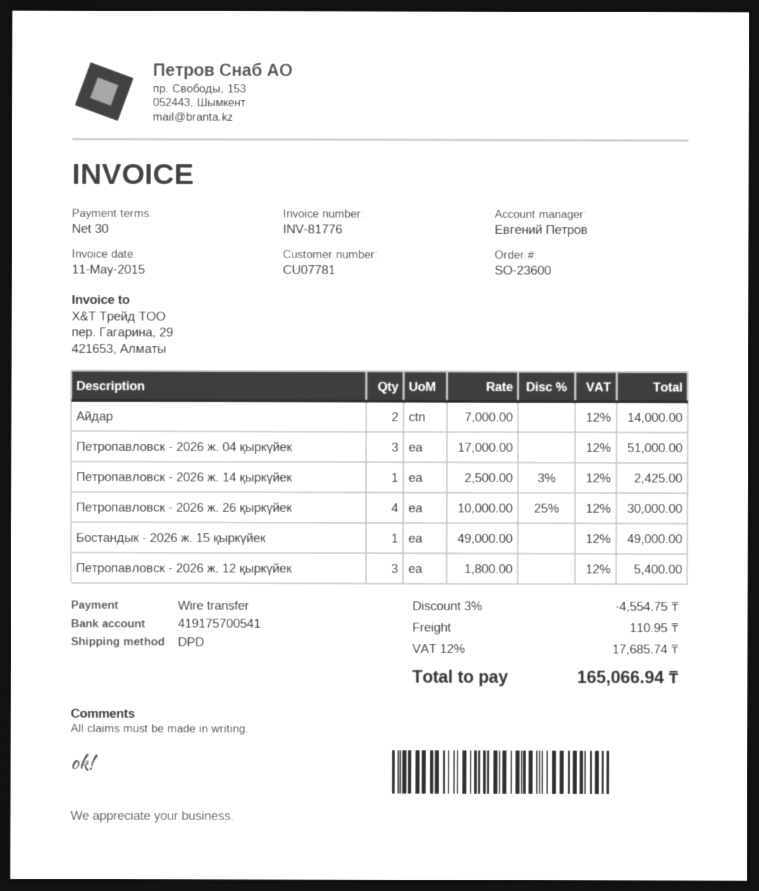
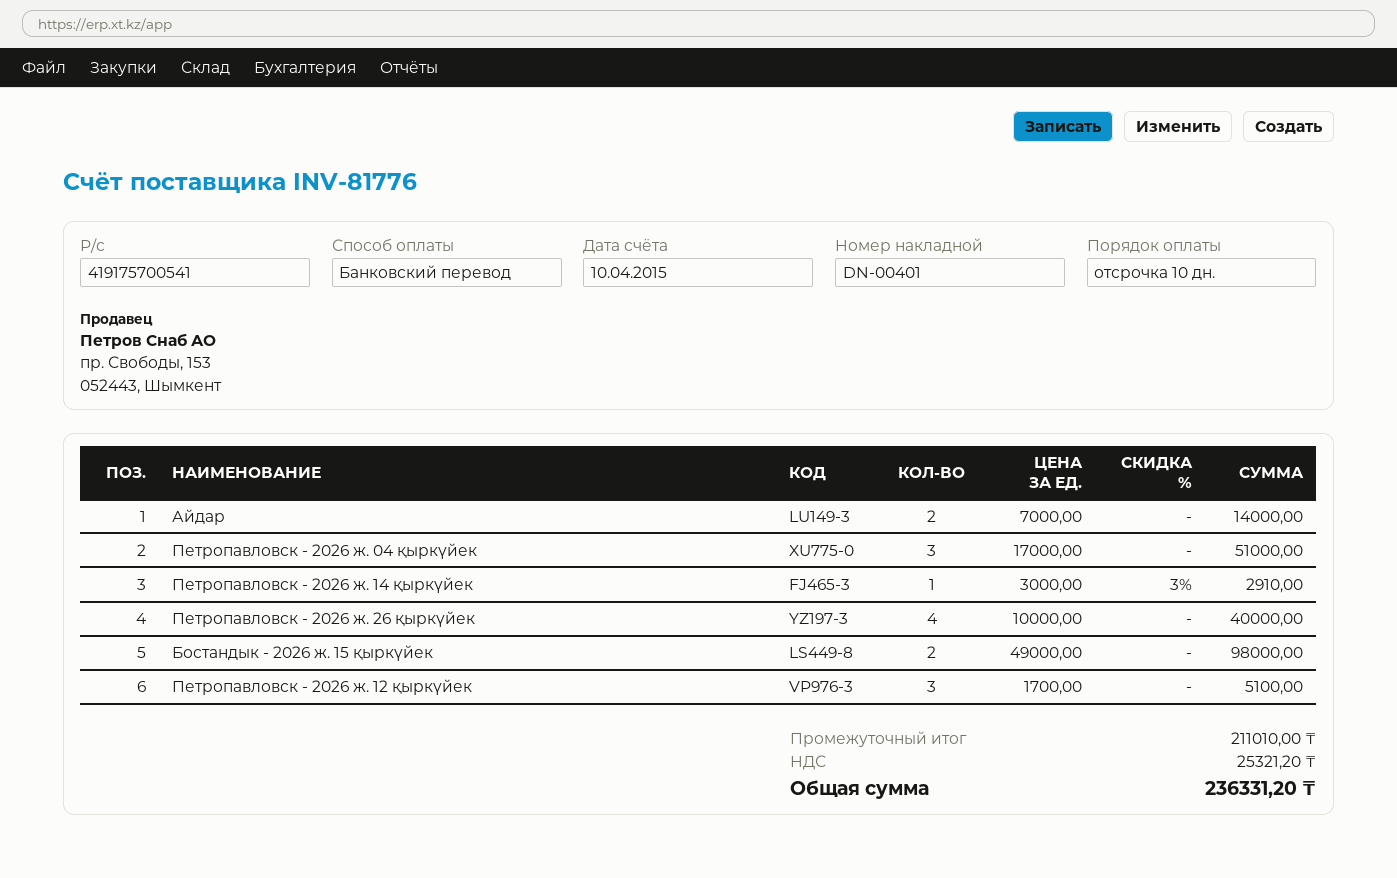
invoice date: 2015-05-11 -> 2015-04-10
payment terms: 30 days -> 10 days
Петропавловск - 2026 ж. 14 қыркүйек: 1 x 2500.00 - 3% = 2425.00 -> 1 x 3000.00 - 3% = 2910.00
Петропавловск - 2026 ж. 26 қыркүйек: 4 x 10000.00 - 25% = 30000.00 -> 4 x 10000.00 = 40000.00
Бостандык - 2026 ж. 15 қыркүйек: 1 x 49000.00 = 49000.00 -> 2 x 49000.00 = 98000.00
Петропавловск - 2026 ж. 12 қыркүйек: 3 x 1800.00 = 5400.00 -> 3 x 1700.00 = 5100.00
discount: 3% = 4554.75 -> none
shipping: 110.95 -> none
tax: 17685.74 -> 25321.20
total: 165066.94 -> 236331.20

